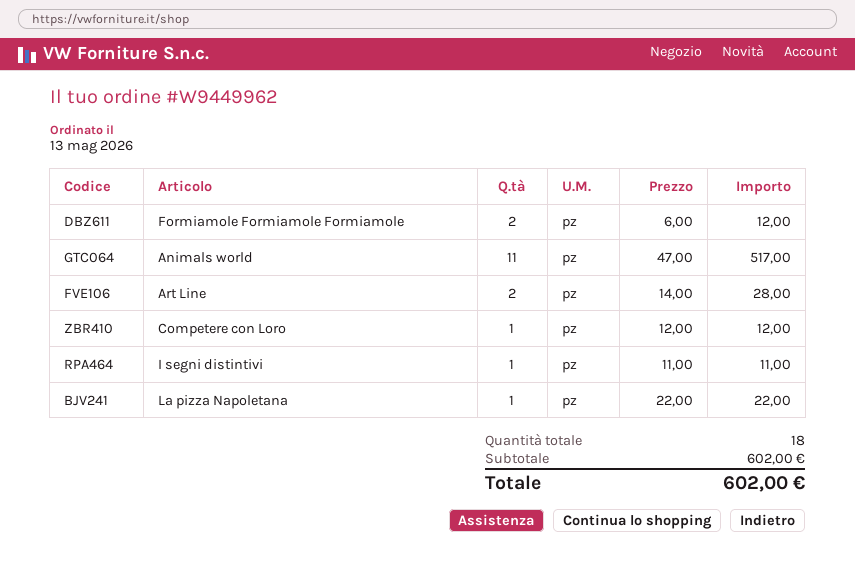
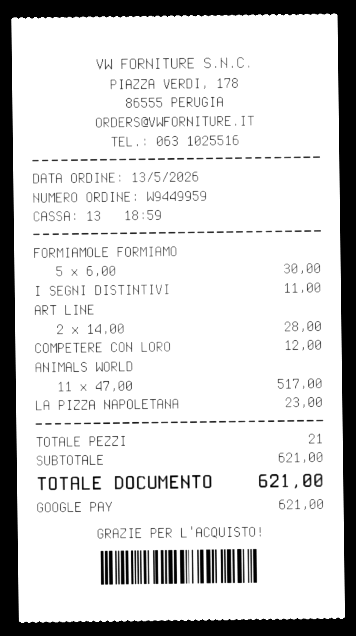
order number: W9449962 -> W9449959
Formiamole Formiamole Formiamole: 2 x 6.00 = 12.00 -> 5 x 6.00 = 30.00
La pizza Napoletana: 1 x 22.00 = 22.00 -> 1 x 23.00 = 23.00
total quantity: 18 -> 21
subtotal: 602.00 -> 621.00
total: 602.00 -> 621.00

